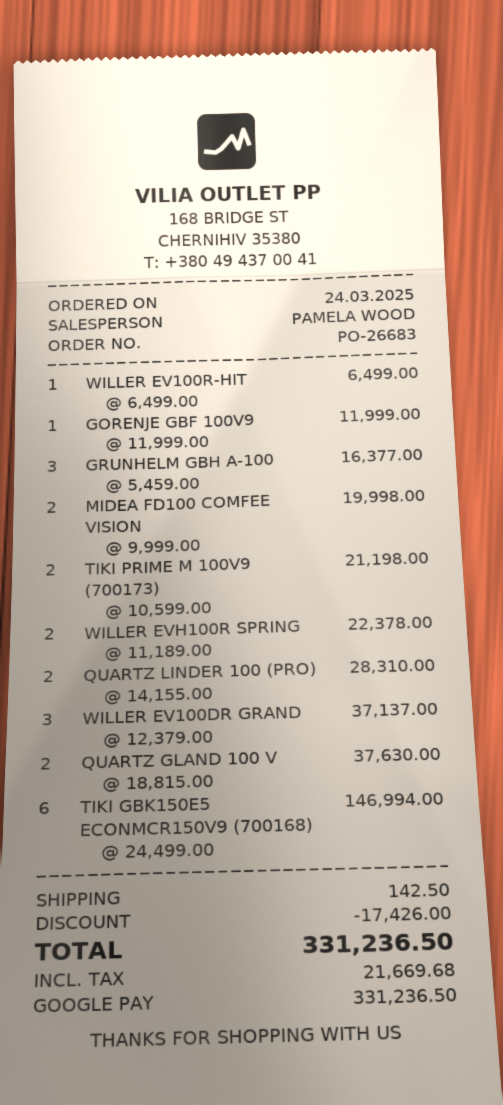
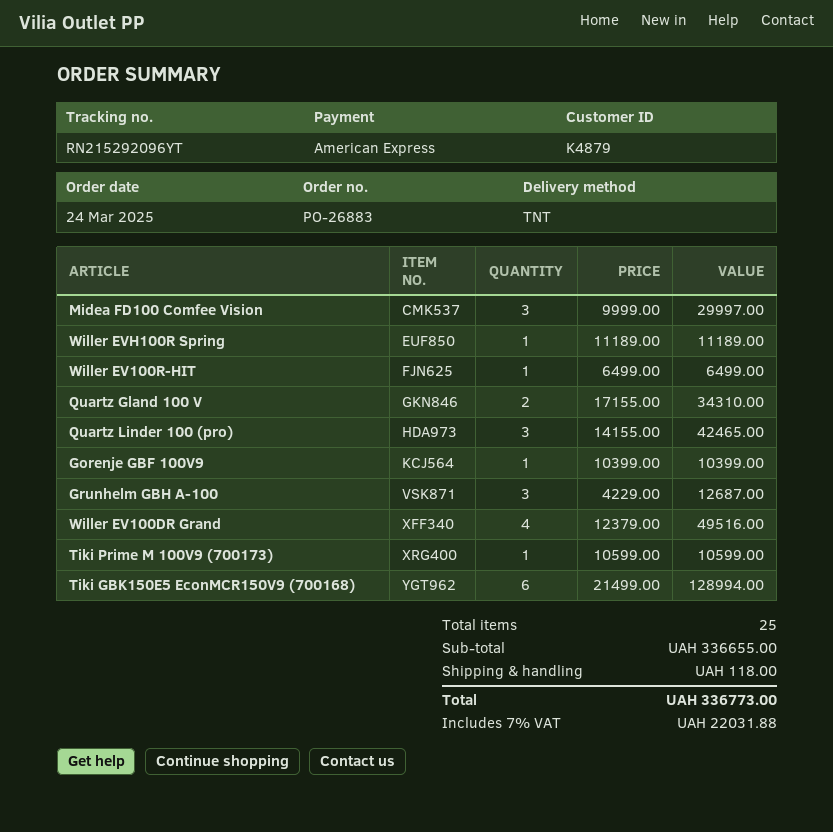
order number: PO-26683 -> PO-26883
payment method: Google Pay -> American Express
GORENJE GBF 100V9: 1 x 11999.00 = 11999.00 -> 1 x 10399.00 = 10399.00
GRUNHELM GBH A-100: 3 x 5459.00 = 16377.00 -> 3 x 4229.00 = 12687.00
MIDEA FD100 COMFEE VISION: 2 x 9999.00 = 19998.00 -> 3 x 9999.00 = 29997.00
TIKI PRIME M 100V9 (700173): 2 x 10599.00 = 21198.00 -> 1 x 10599.00 = 10599.00
WILLER EVH100R SPRING: 2 x 11189.00 = 22378.00 -> 1 x 11189.00 = 11189.00
QUARTZ LINDER 100 (PRO): 2 x 14155.00 = 28310.00 -> 3 x 14155.00 = 42465.00
WILLER EV100DR GRAND: 3 x 12379.00 = 37137.00 -> 4 x 12379.00 = 49516.00
QUARTZ GLAND 100 V: 2 x 18815.00 = 37630.00 -> 2 x 17155.00 = 34310.00
TIKI GBK150E5 ECONMCR150V9 (700168): 6 x 24499.00 = 146994.00 -> 6 x 21499.00 = 128994.00
discount: 17426.00 -> none
shipping: 142.50 -> 118.00
tax: 21669.68 -> 22031.88
total: 331236.50 -> 336773.00

